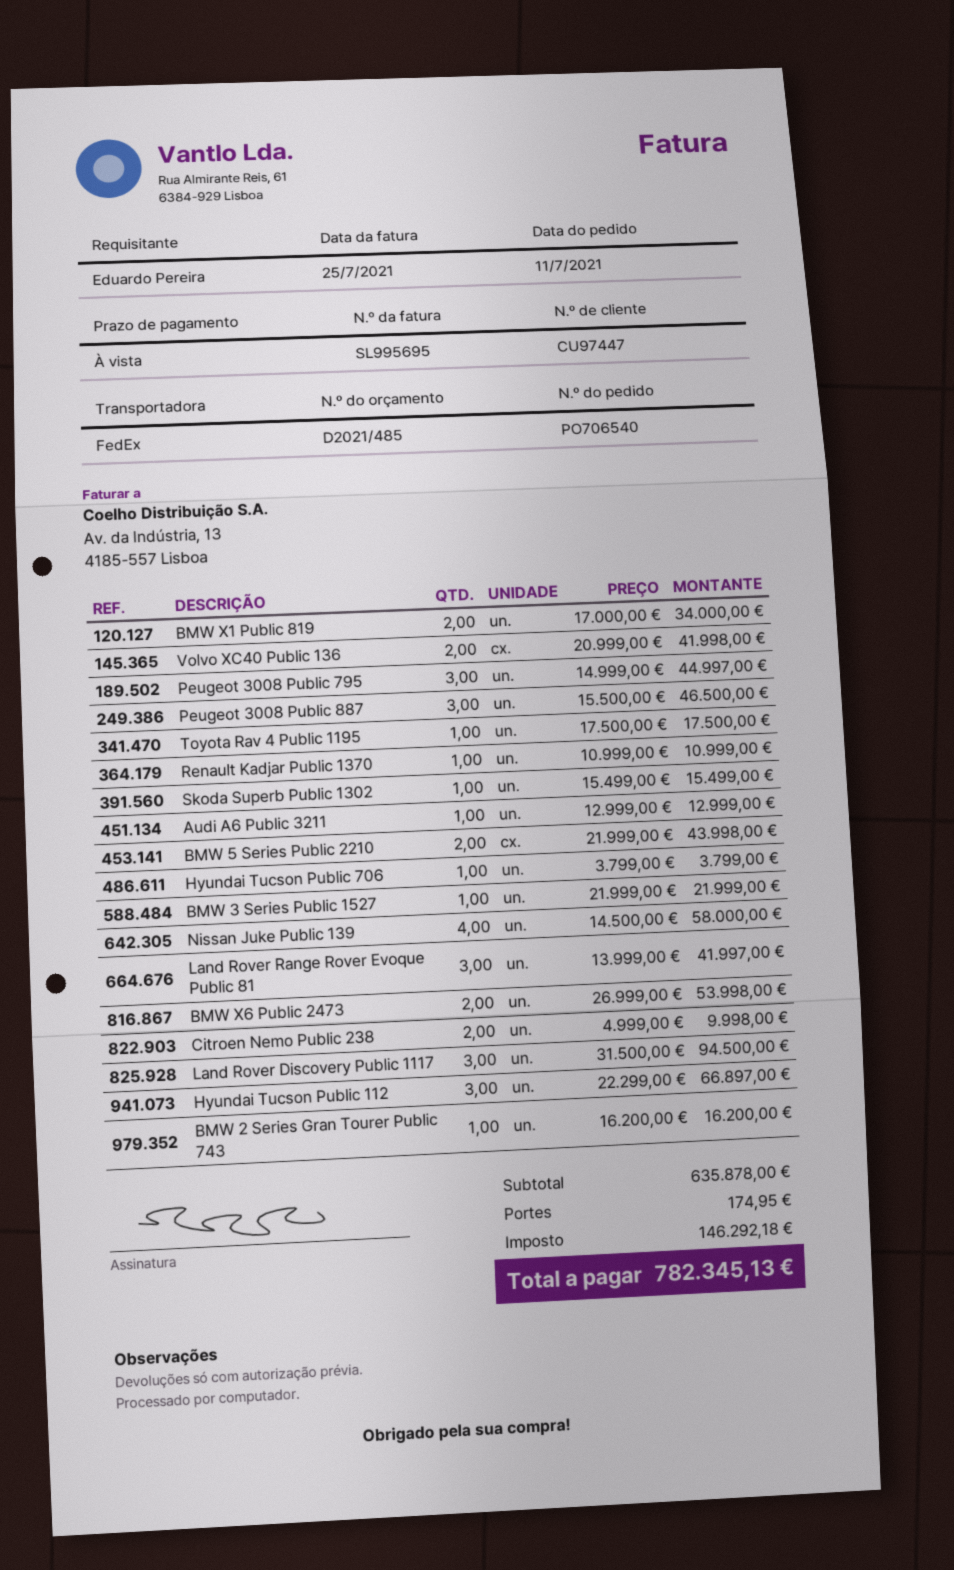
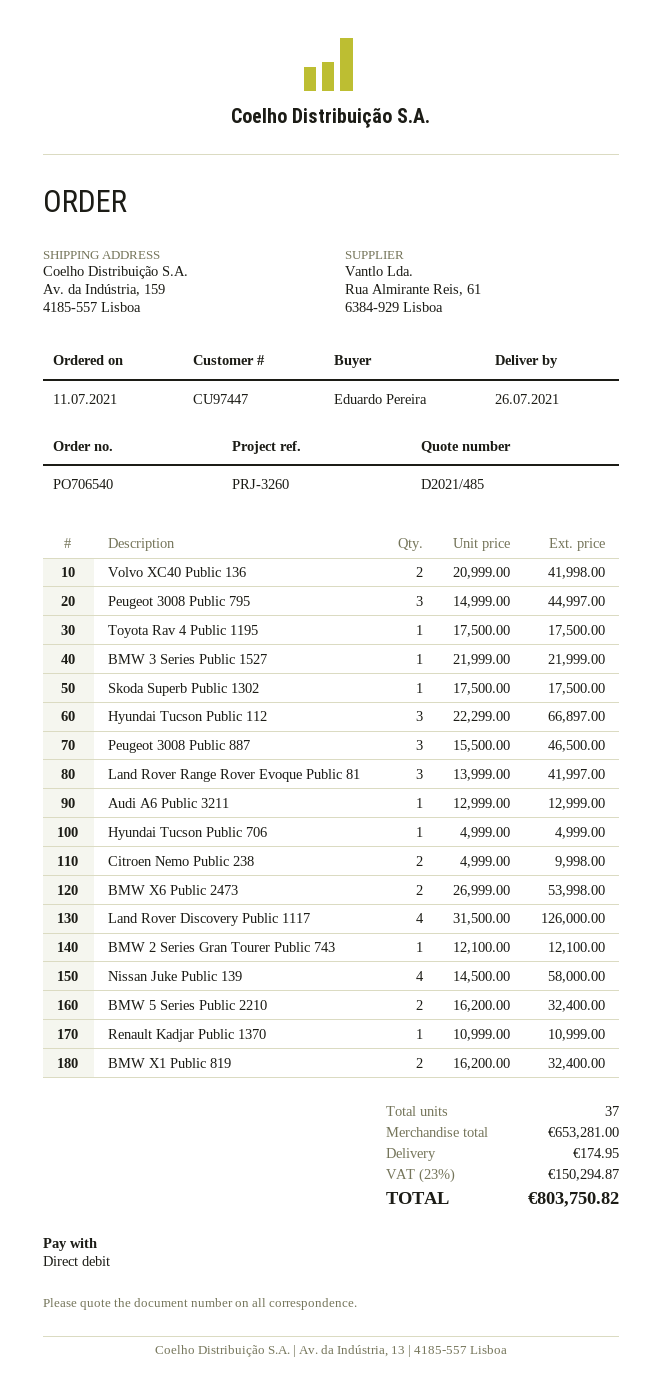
BMW X1 Public 819: 2 x 17000.00 = 34000.00 -> 2 x 16200.00 = 32400.00
Skoda Superb Public 1302: 1 x 15499.00 = 15499.00 -> 1 x 17500.00 = 17500.00
BMW 5 Series Public 2210: 2 x 21999.00 = 43998.00 -> 2 x 16200.00 = 32400.00
Hyundai Tucson Public 706: 1 x 3799.00 = 3799.00 -> 1 x 4999.00 = 4999.00
Land Rover Discovery Public 1117: 3 x 31500.00 = 94500.00 -> 4 x 31500.00 = 126000.00
BMW 2 Series Gran Tourer Public 743: 1 x 16200.00 = 16200.00 -> 1 x 12100.00 = 12100.00
subtotal: 635878.00 -> 653281.00
tax: 146292.18 -> 150294.87
total: 782345.13 -> 803750.82

